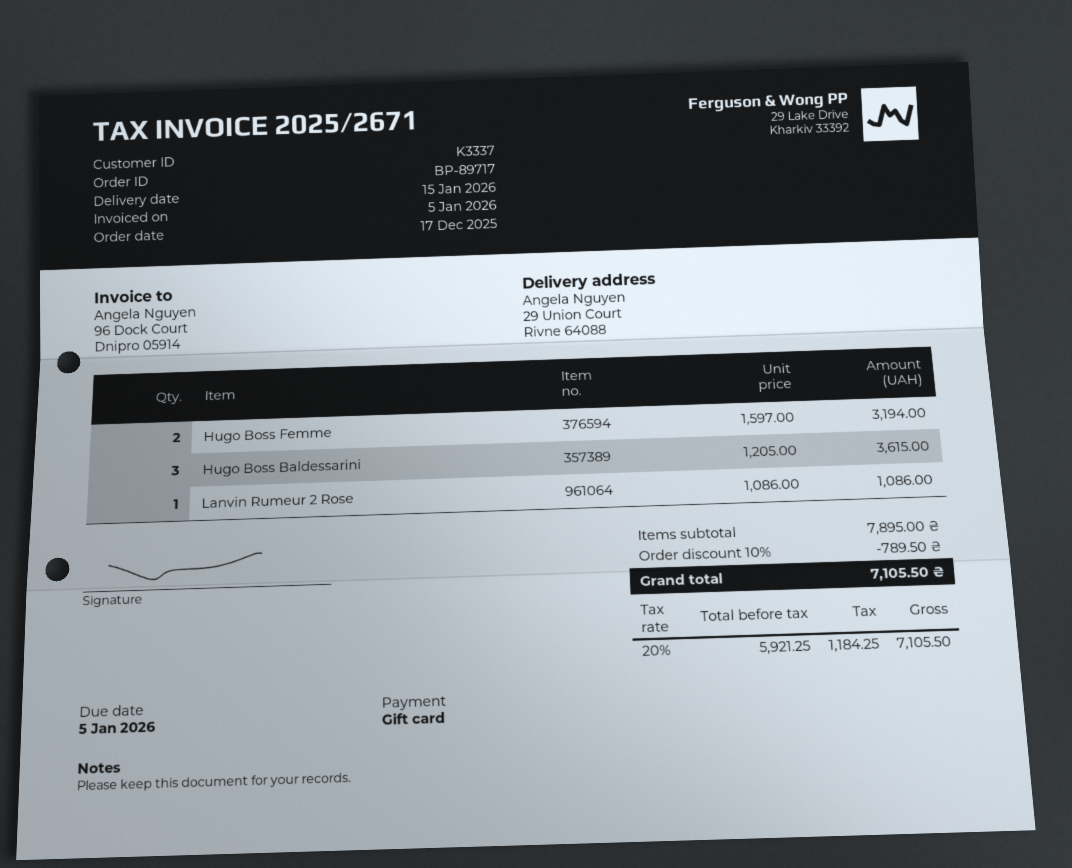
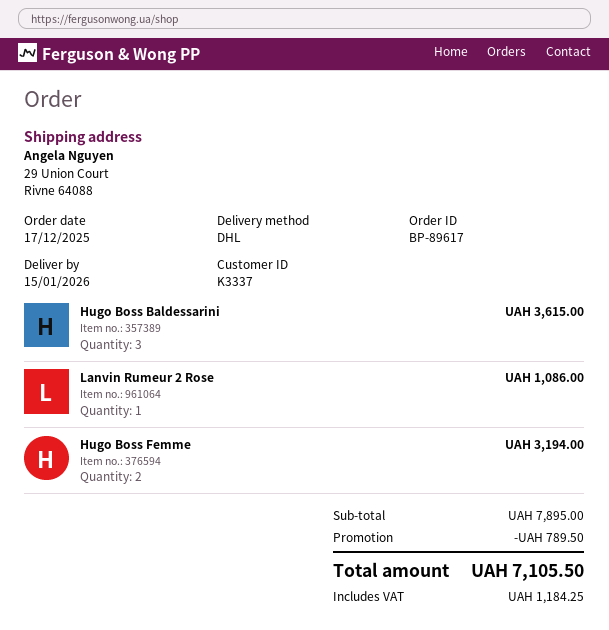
order number: BP-89717 -> BP-89617

